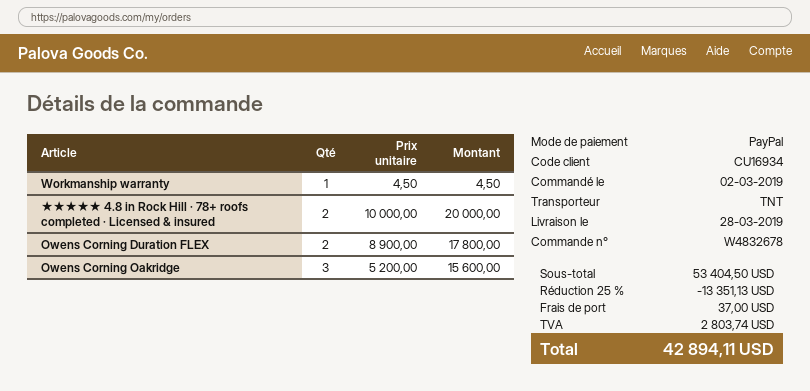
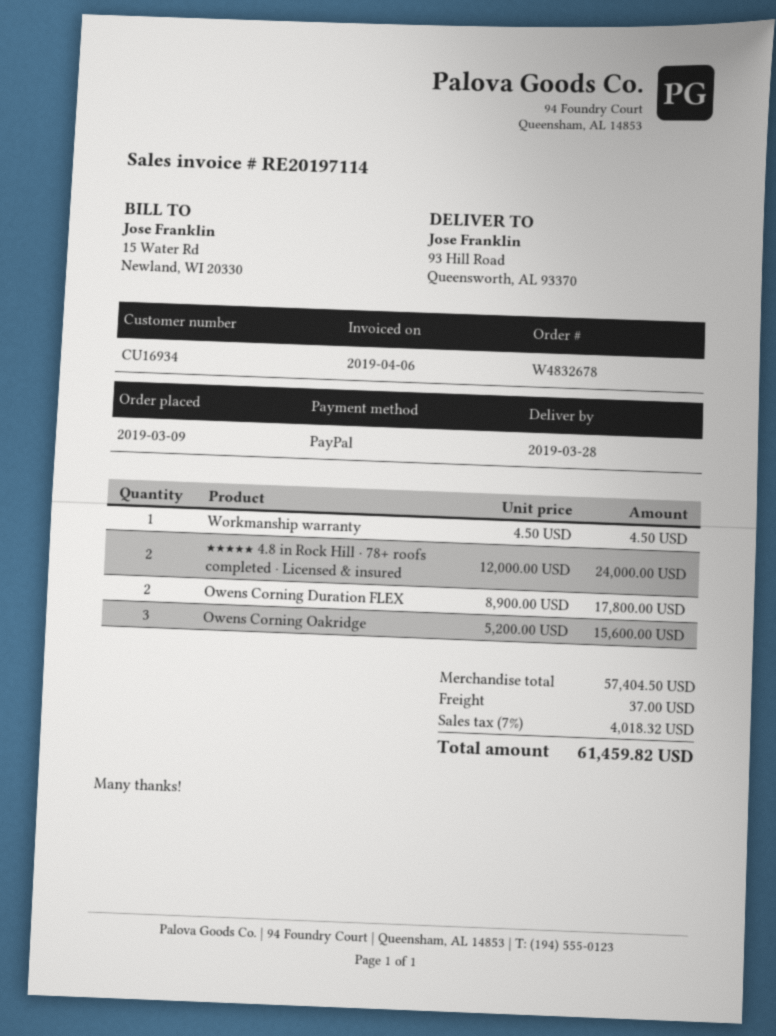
order date: 2019-03-02 -> 2019-03-09
★★★★★ 4.8 in Rock Hill · 78+ roofs completed · Licensed & insured: 2 x 10000.00 = 20000.00 -> 2 x 12000.00 = 24000.00
subtotal: 53404.50 -> 57404.50
discount: 25% = 13351.13 -> none
tax: 2803.74 -> 4018.32
total: 42894.11 -> 61459.82

